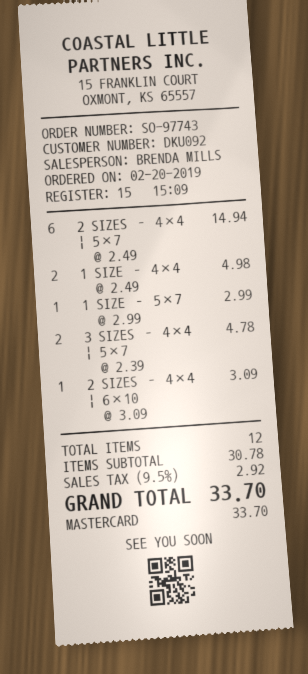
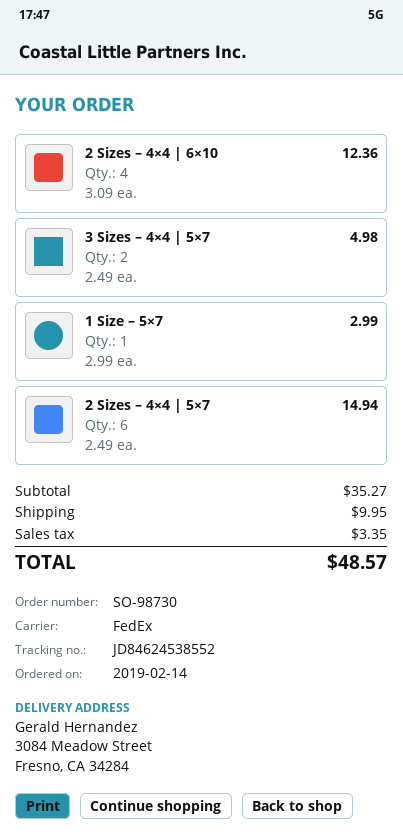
order number: SO-97743 -> SO-98730
order date: 2019-02-20 -> 2019-02-14
1 SIZE – 4×4: 2 x 2.49 = 4.98 -> none
3 SIZES – 4×4 | 5×7: 2 x 2.39 = 4.78 -> 2 x 2.49 = 4.98
2 SIZES – 4×4 | 6×10: 1 x 3.09 = 3.09 -> 4 x 3.09 = 12.36
subtotal: 30.78 -> 35.27
shipping: none -> 9.95
tax: 2.92 -> 3.35
total: 33.70 -> 48.57

